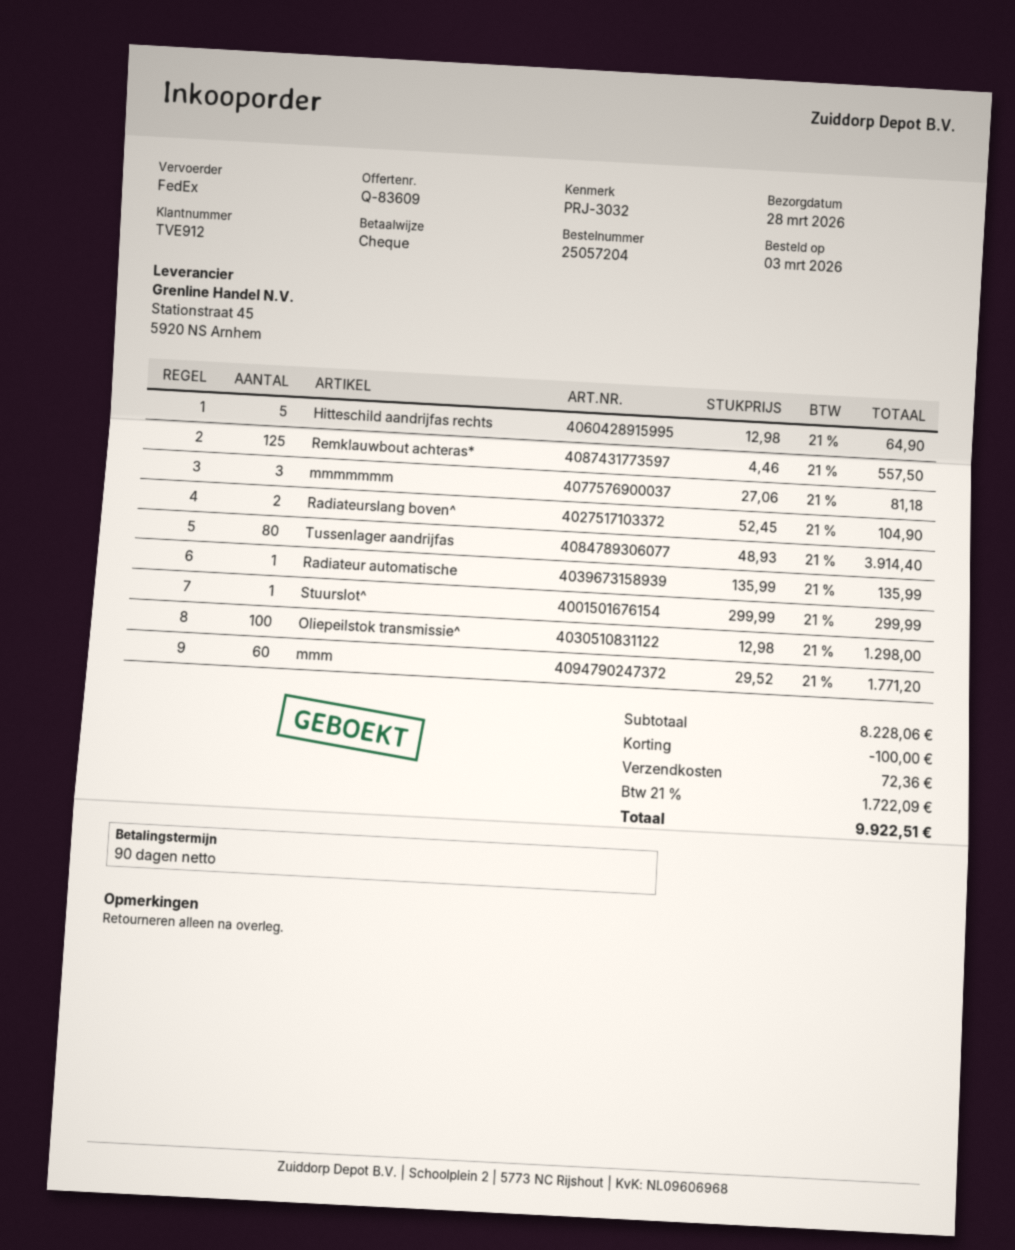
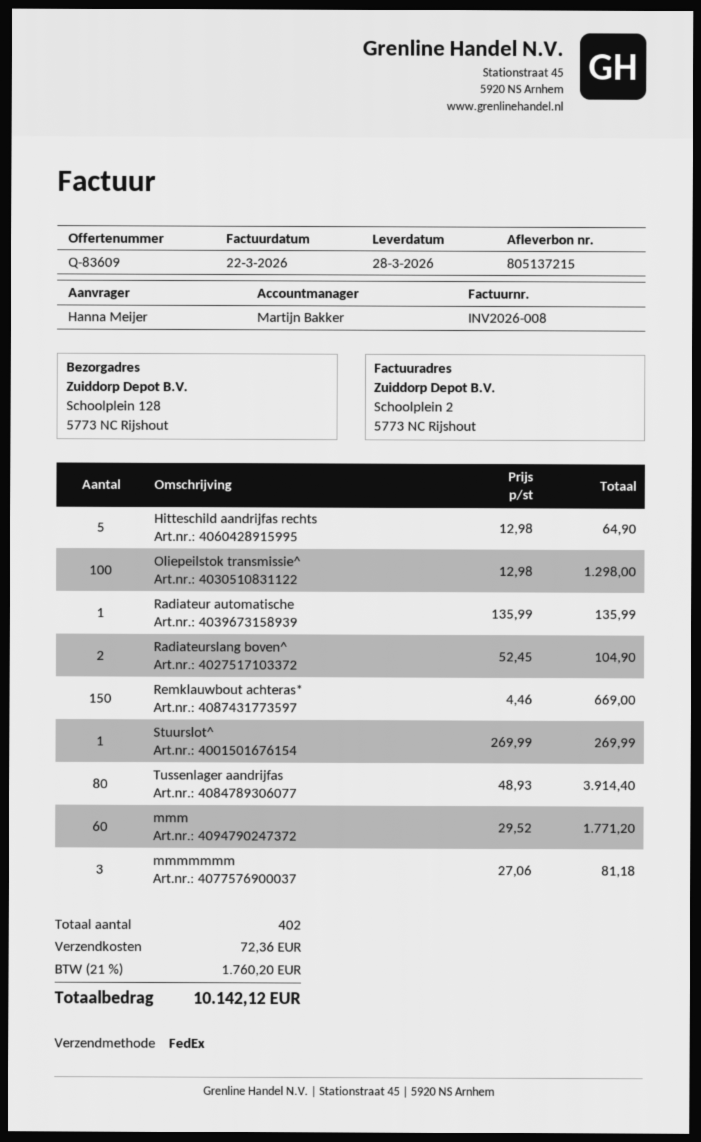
Remklauwbout achteras*: 125 x 4.46 = 557.50 -> 150 x 4.46 = 669.00
Stuurslot^: 1 x 299.99 = 299.99 -> 1 x 269.99 = 269.99
discount: 100.00 -> none
tax: 21% = 1722.09 -> 21% = 1760.20
total: 9922.51 -> 10142.12

